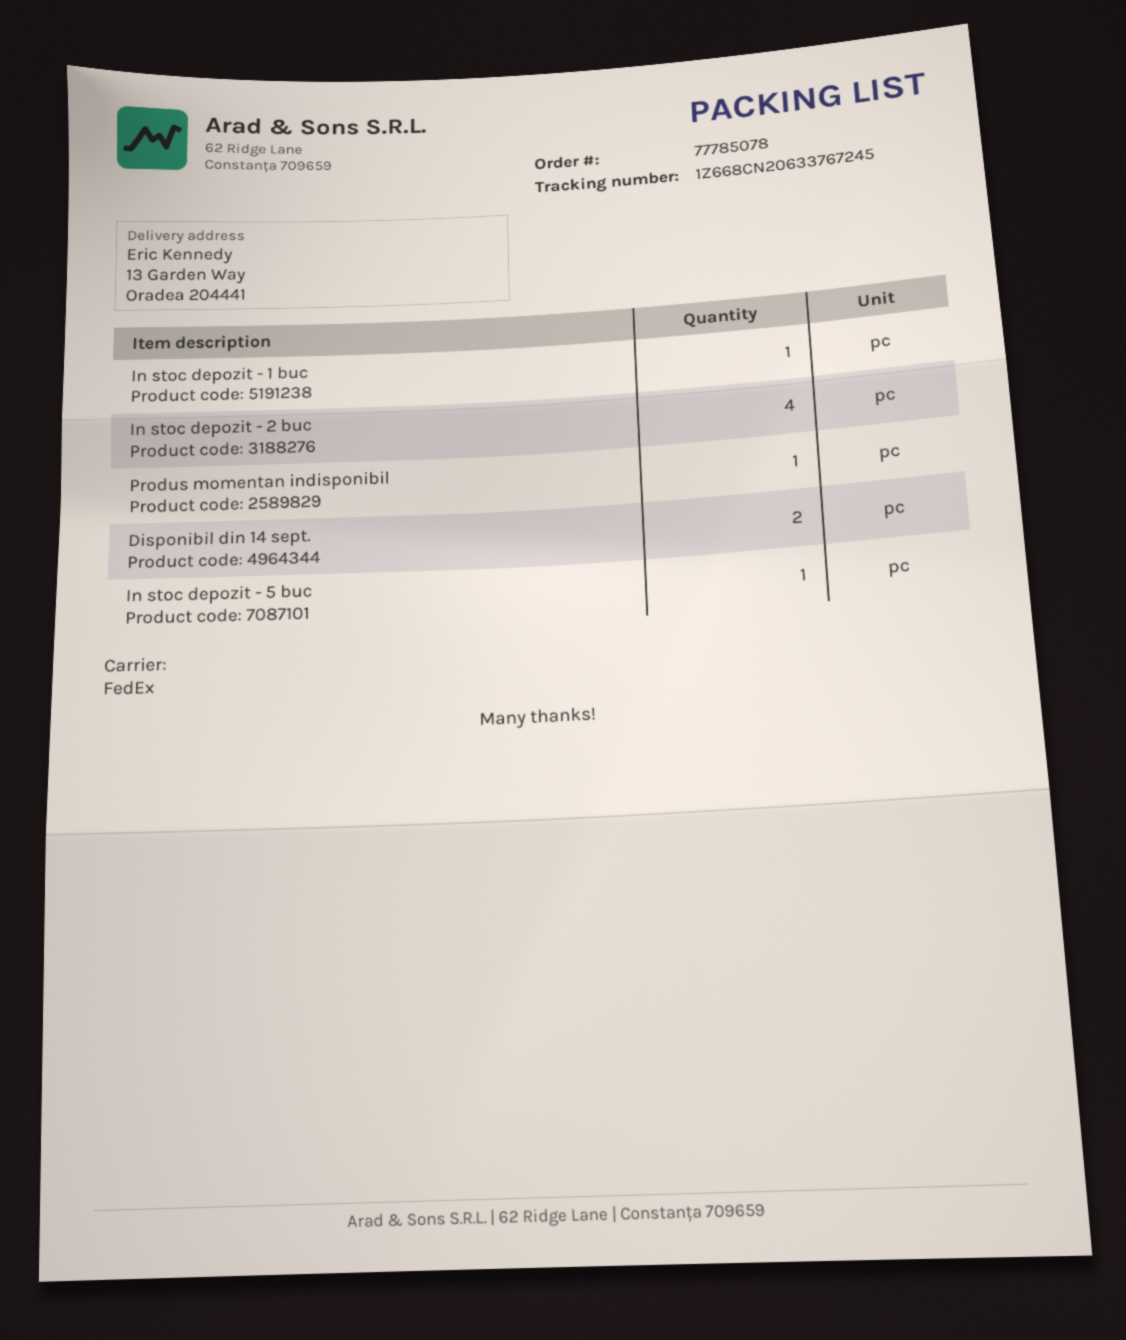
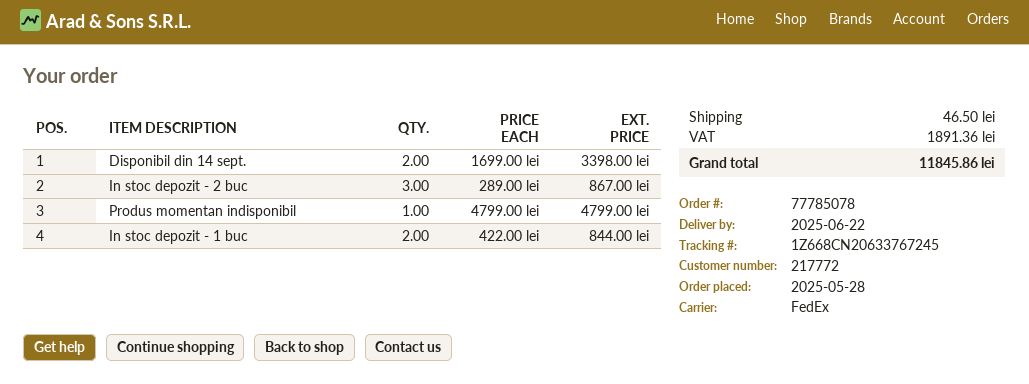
In stoc depozit - 1 buc: 1 -> 2
In stoc depozit - 2 buc: 4 -> 3
In stoc depozit - 5 buc: 1 -> none

